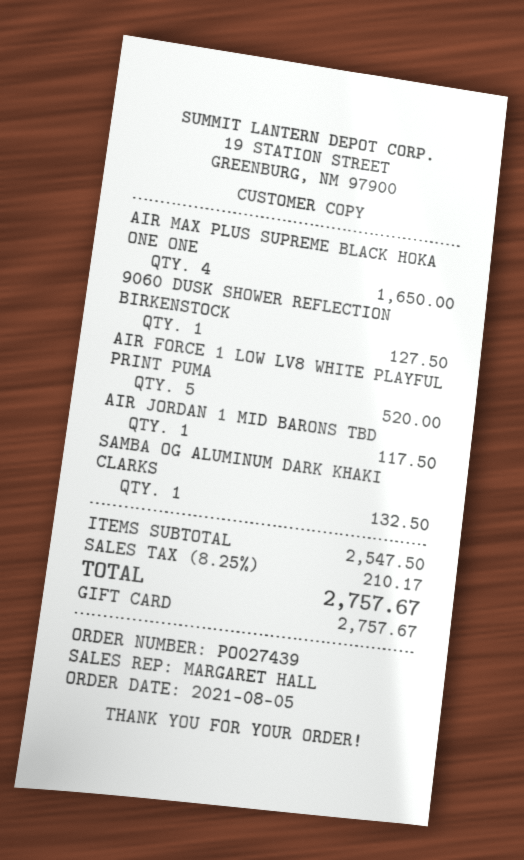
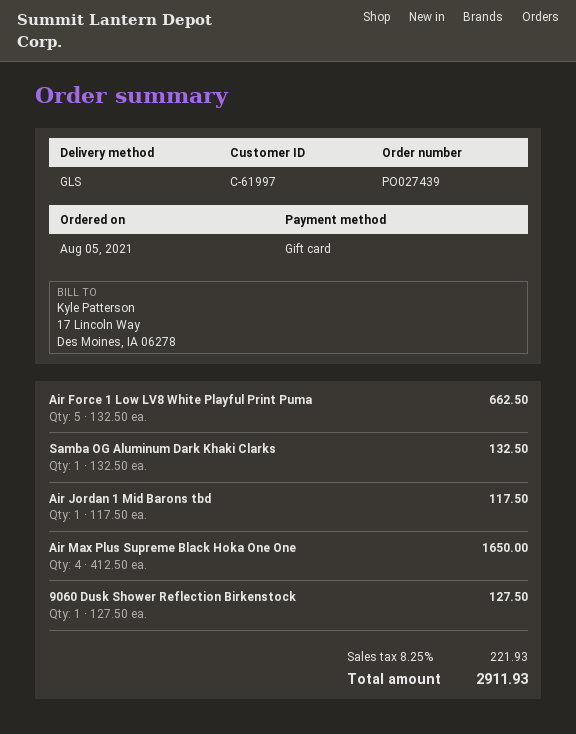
AIR FORCE 1 LOW LV8 WHITE PLAYFUL PRINT PUMA: 5 for 520.00 -> 5 for 662.50
tax: 8.25% = 210.17 -> 8.25% = 221.93
total: 2757.67 -> 2911.93

